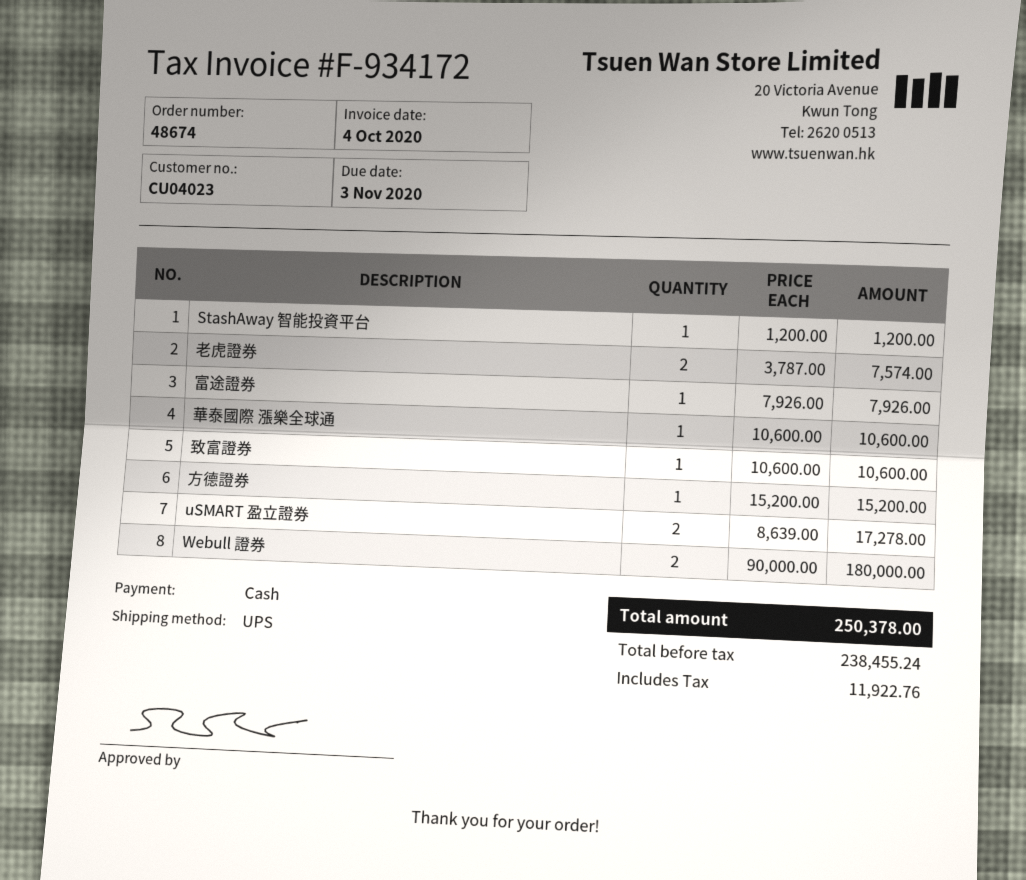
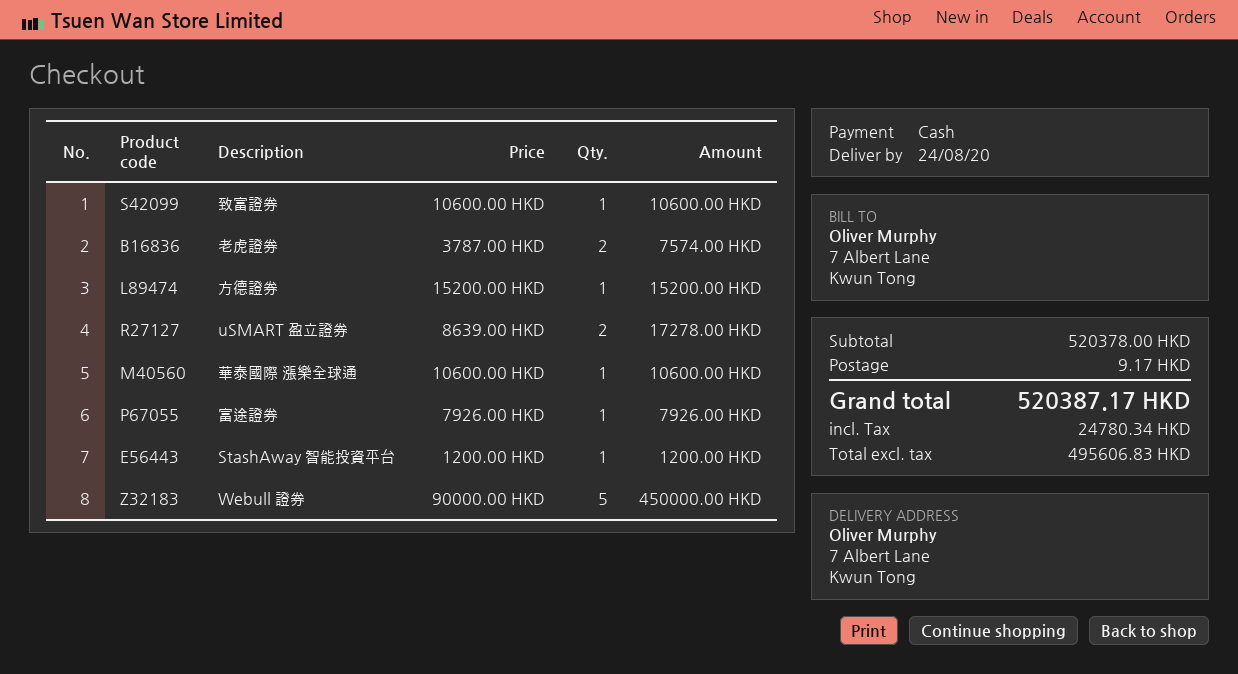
Webull 證券: 2 x 90000.00 = 180000.00 -> 5 x 90000.00 = 450000.00
shipping: none -> 9.17
net: 238455.24 -> 495606.83
tax: 11922.76 -> 24780.34
total: 250378.00 -> 520387.17

